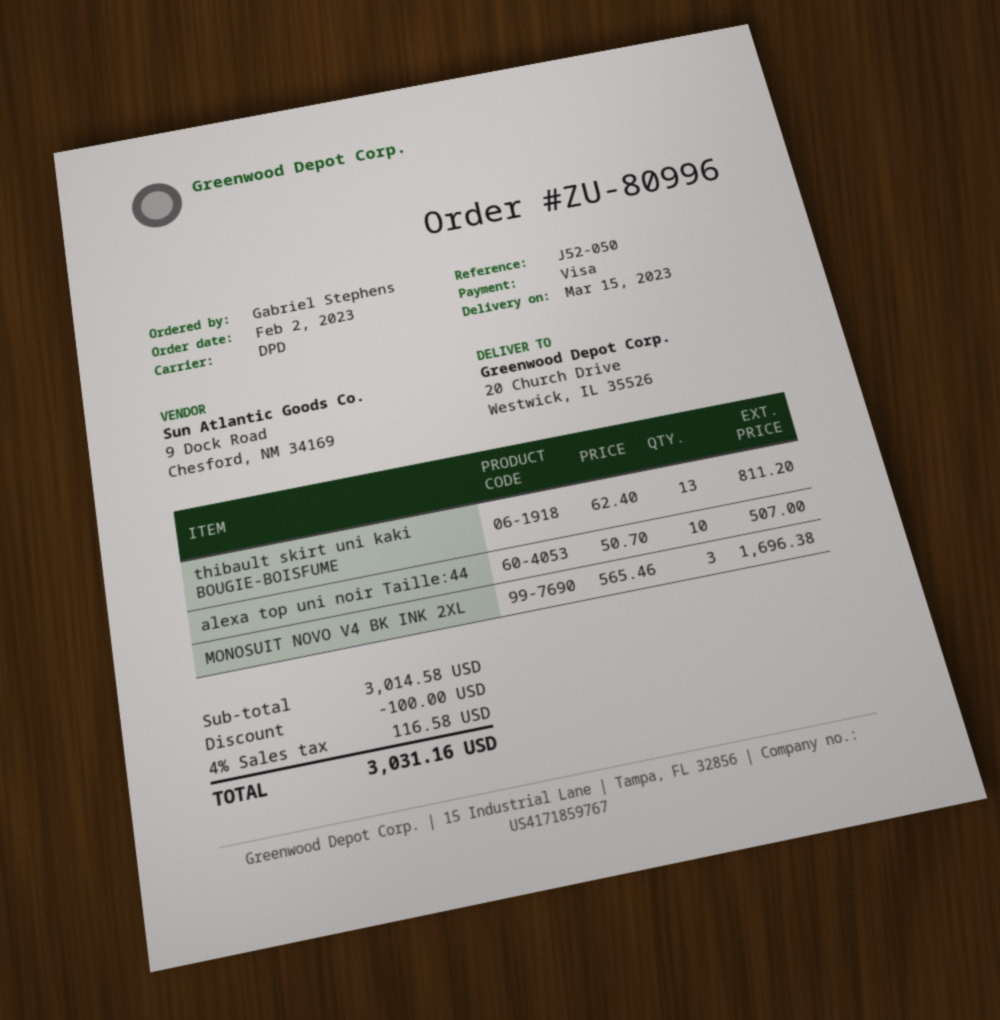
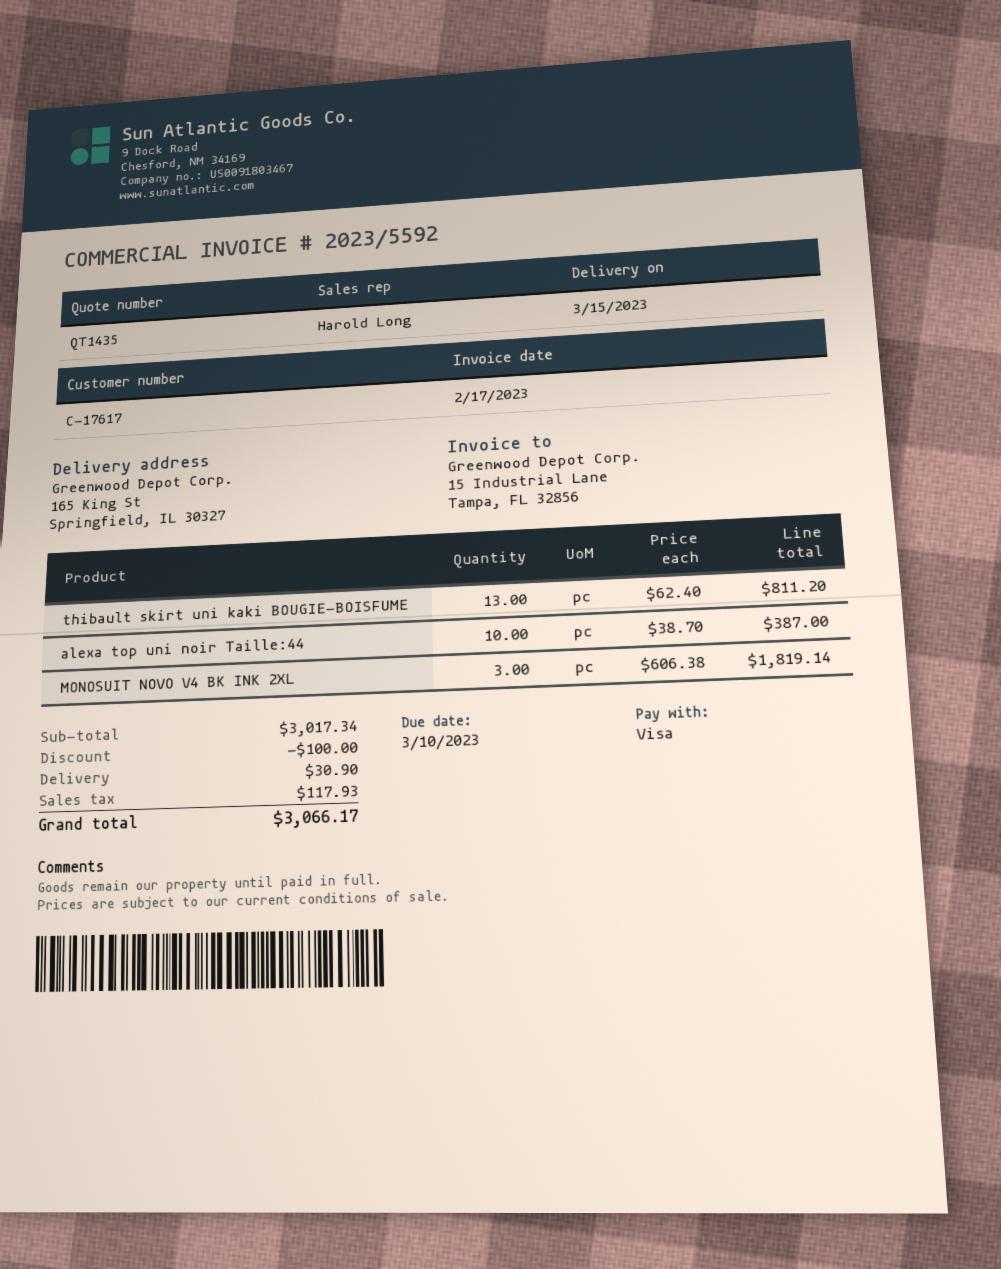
ship to: 20 Church Drive, Westwick, IL 35526 -> 165 King St, Springfield, IL 30327
alexa top uni noir Taille:44: 10 x 50.70 = 507.00 -> 10 x 38.70 = 387.00
MONOSUIT NOVO V4 BK INK 2XL: 3 x 565.46 = 1696.38 -> 3 x 606.38 = 1819.14
subtotal: 3014.58 -> 3017.34
shipping: none -> 30.90
tax: 116.58 -> 117.93
total: 3031.16 -> 3066.17

